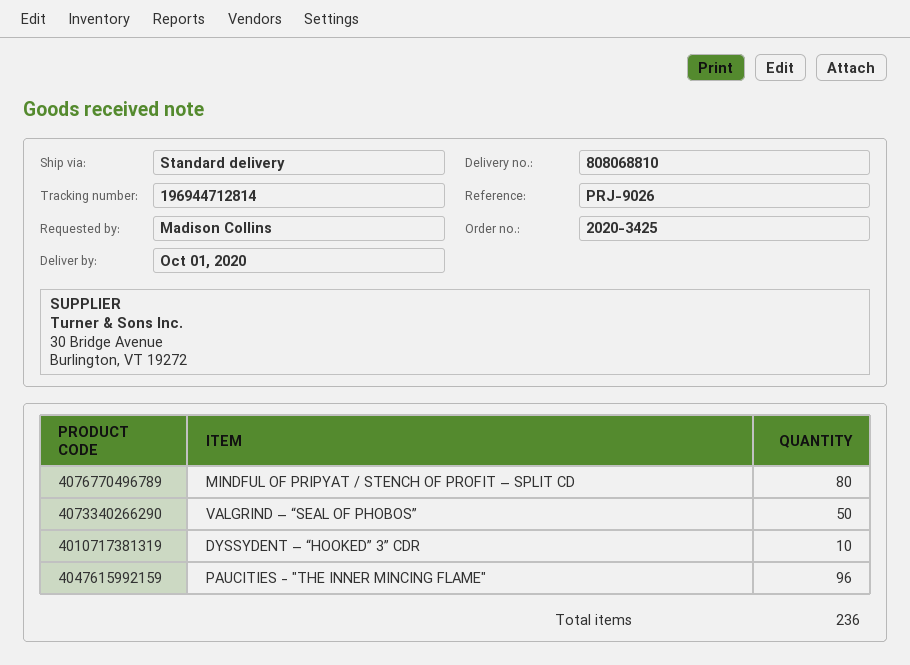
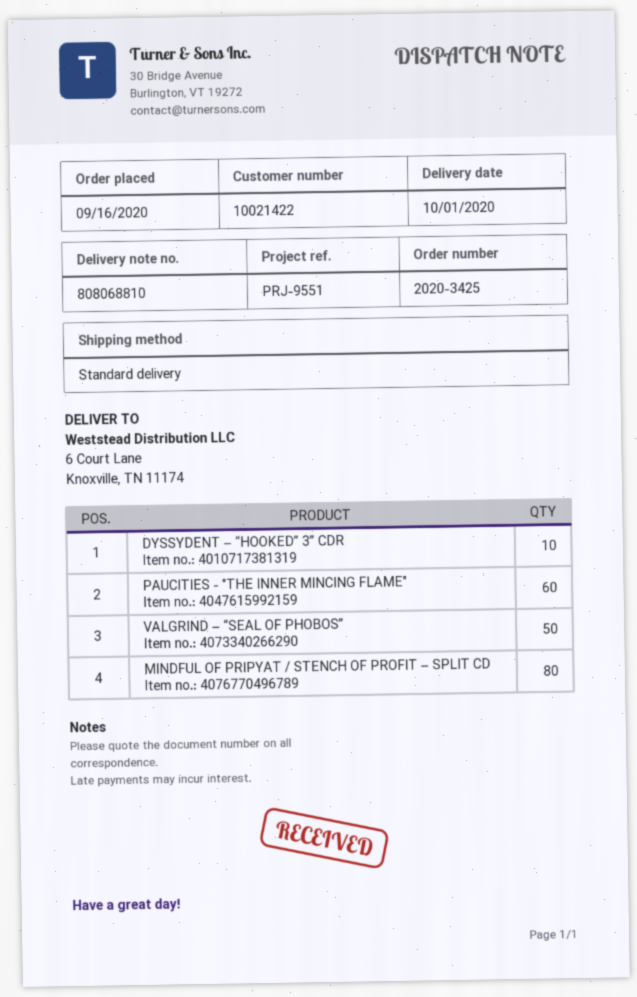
reference: PRJ-9026 -> PRJ-9551
PAUCITIES - "THE INNER MINCING FLAME": 96 -> 60

